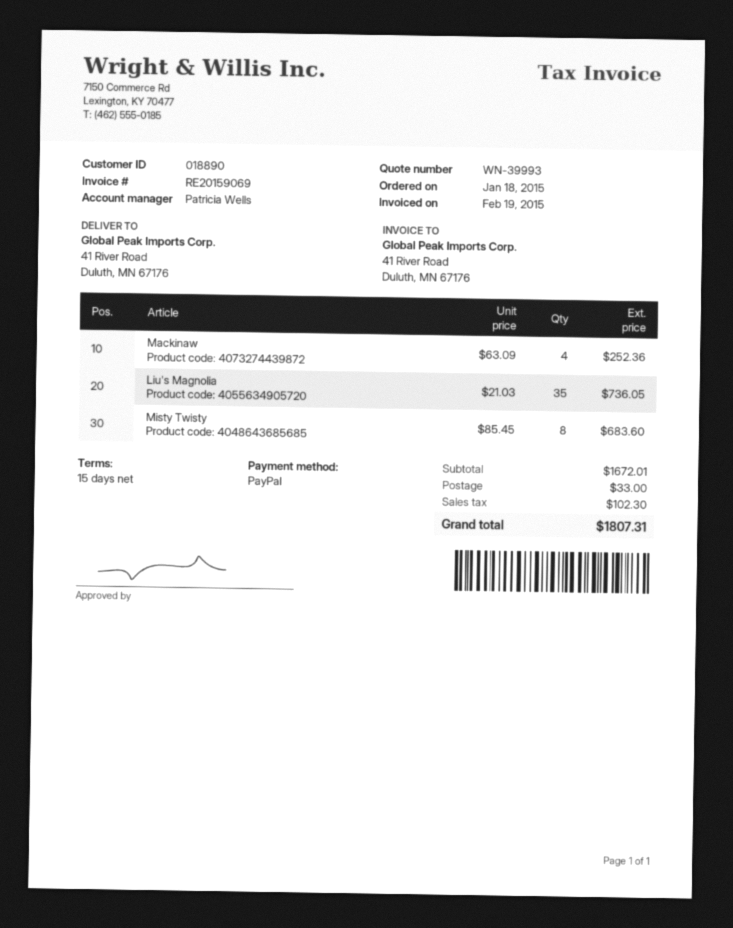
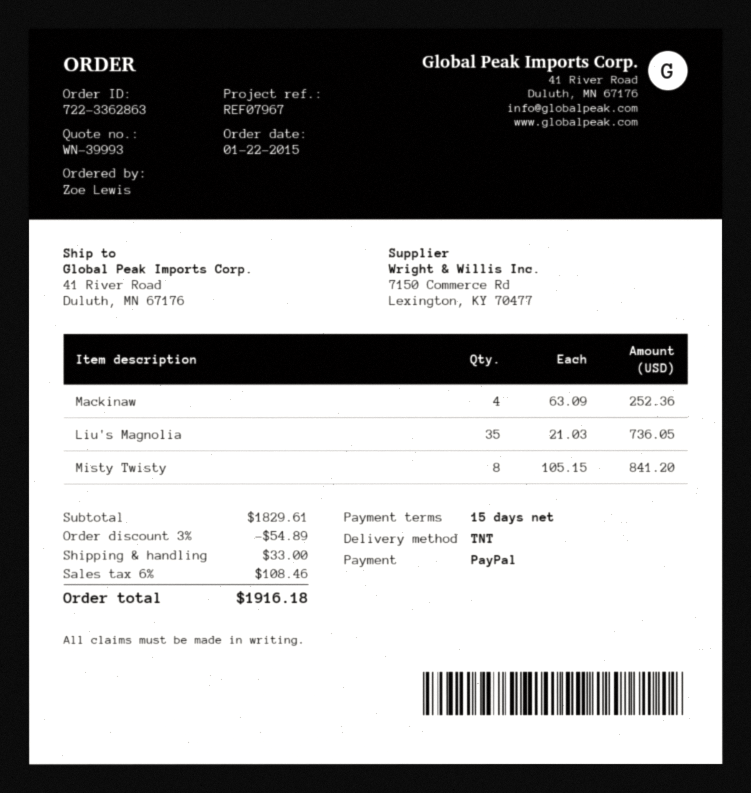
order date: 2015-01-18 -> 2015-01-22
Misty Twisty: 8 x 85.45 = 683.60 -> 8 x 105.15 = 841.20
subtotal: 1672.01 -> 1829.61
discount: none -> 3% = 54.89
tax: 102.30 -> 108.46
total: 1807.31 -> 1916.18

